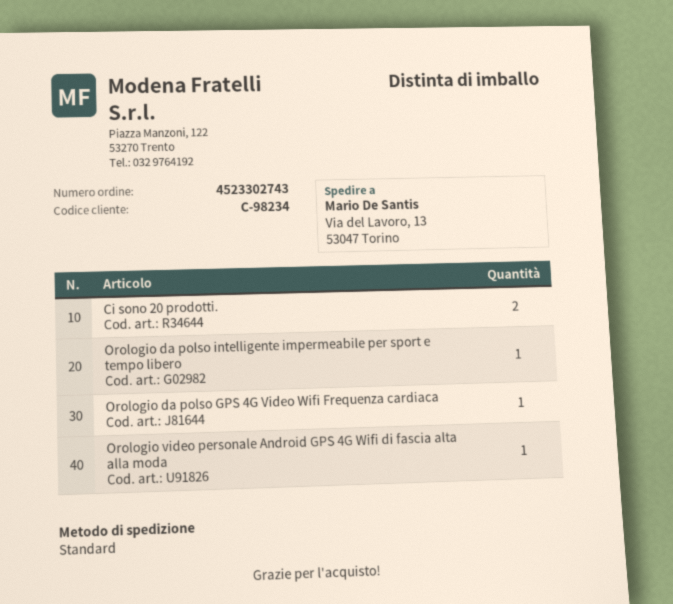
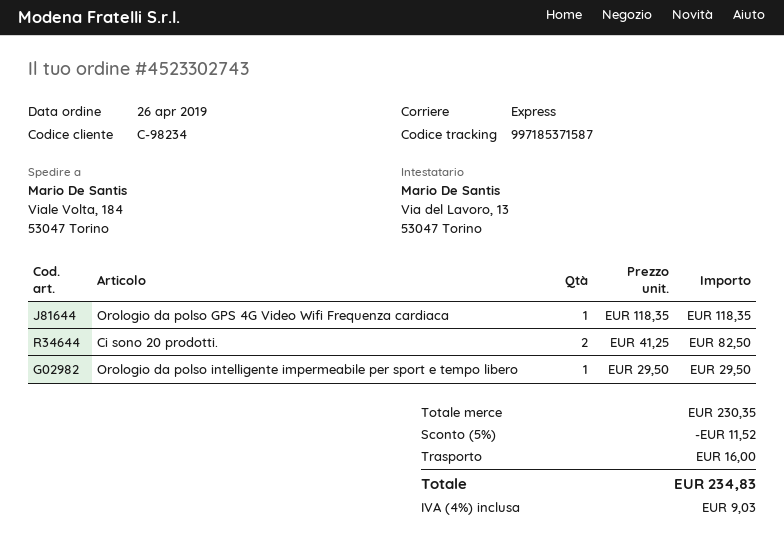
shipping method: standard -> express
ship to: Via del Lavoro, 13, 53047 Torino -> Viale Volta, 184, 53047 Torino
Orologio video personale Android GPS 4G Wifi di fascia alta alla moda: 1 -> none

